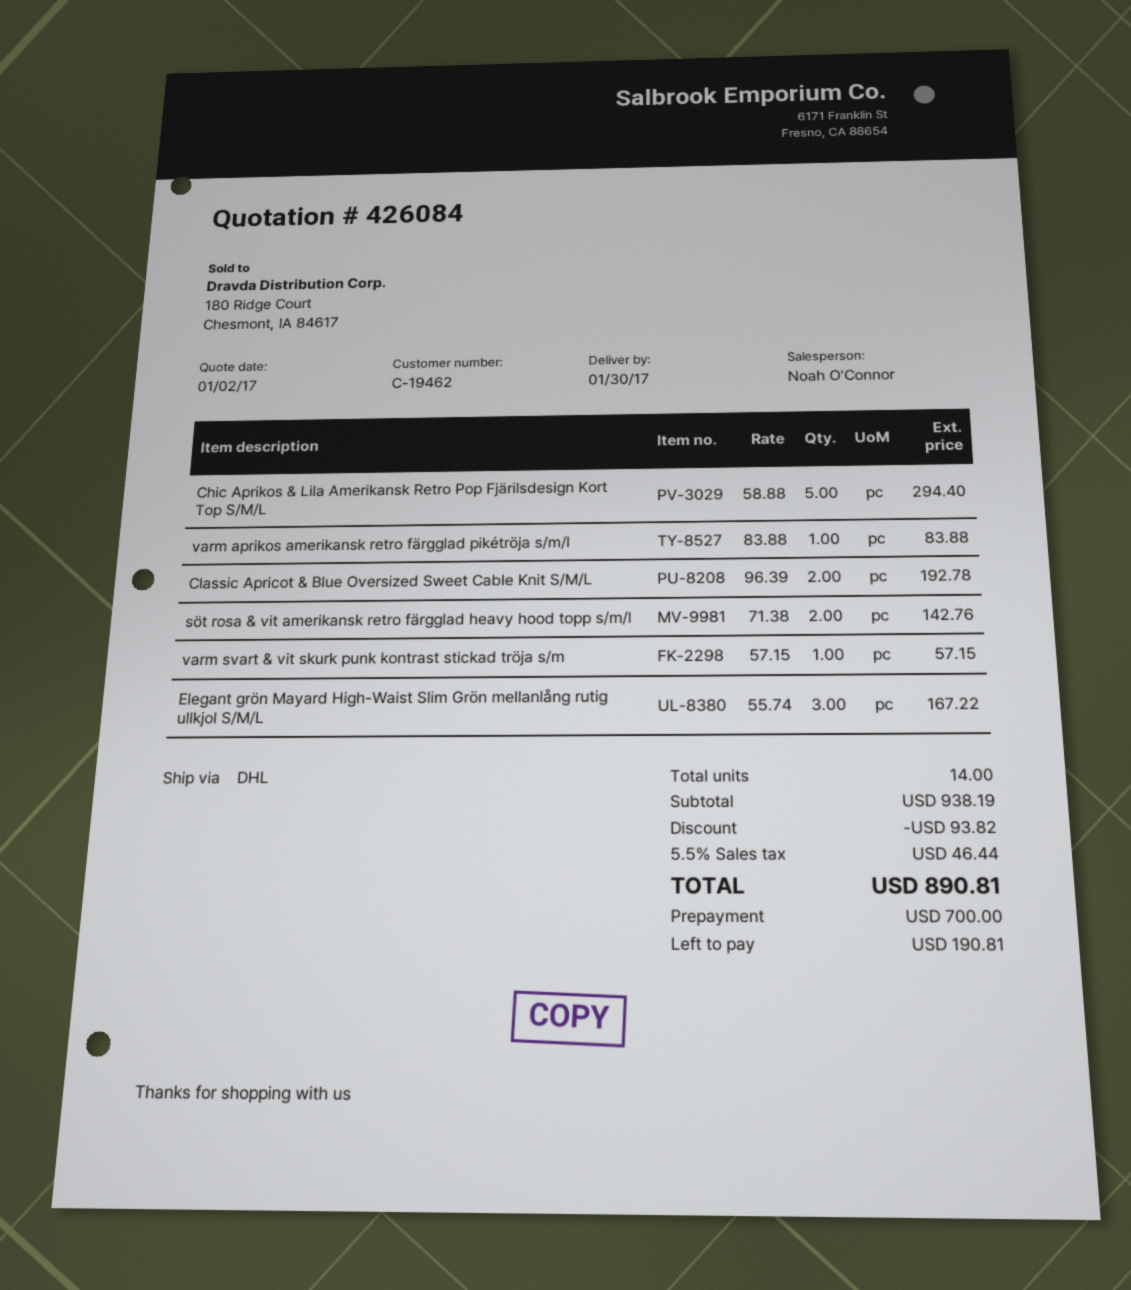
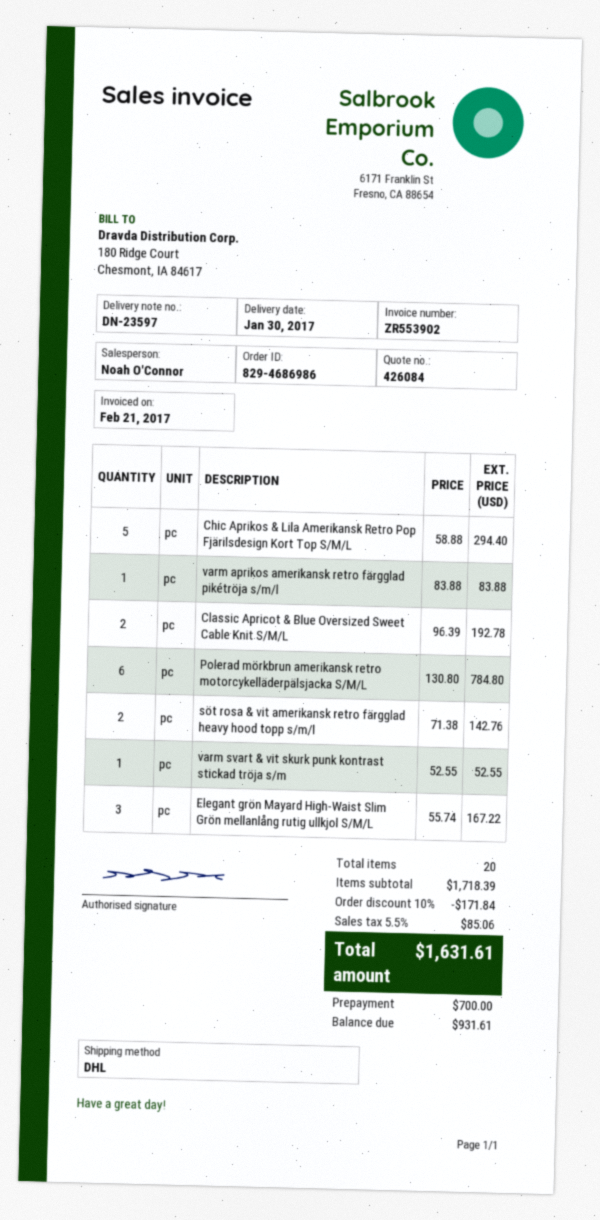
varm svart & vit skurk punk kontrast stickad tröja s/m: 1 x 57.15 = 57.15 -> 1 x 52.55 = 52.55
Polerad mörkbrun amerikansk retro motorcykelläderpälsjacka S/M/L: none -> 6 x 130.80 = 784.80
total quantity: 14 -> 20
subtotal: 938.19 -> 1718.39
discount: 93.82 -> 171.84
tax: 5.5% = 46.44 -> 5.5% = 85.06
total: 890.81 -> 1631.61
balance: 190.81 -> 931.61

